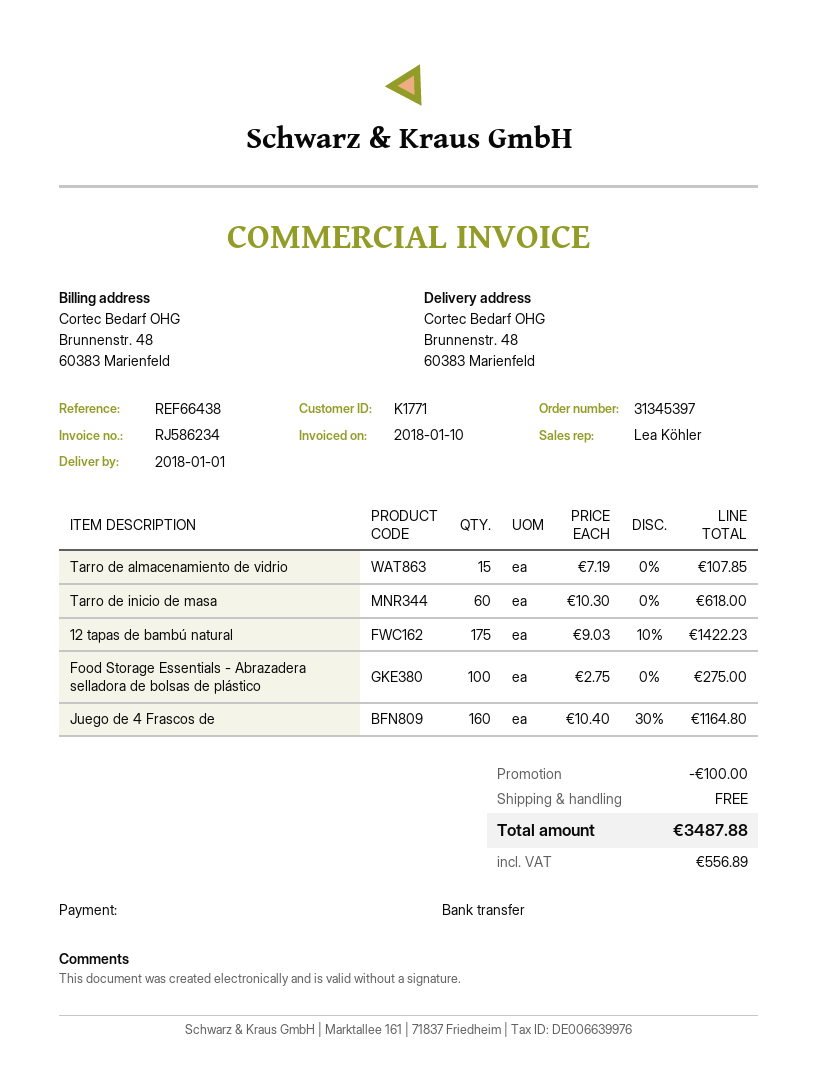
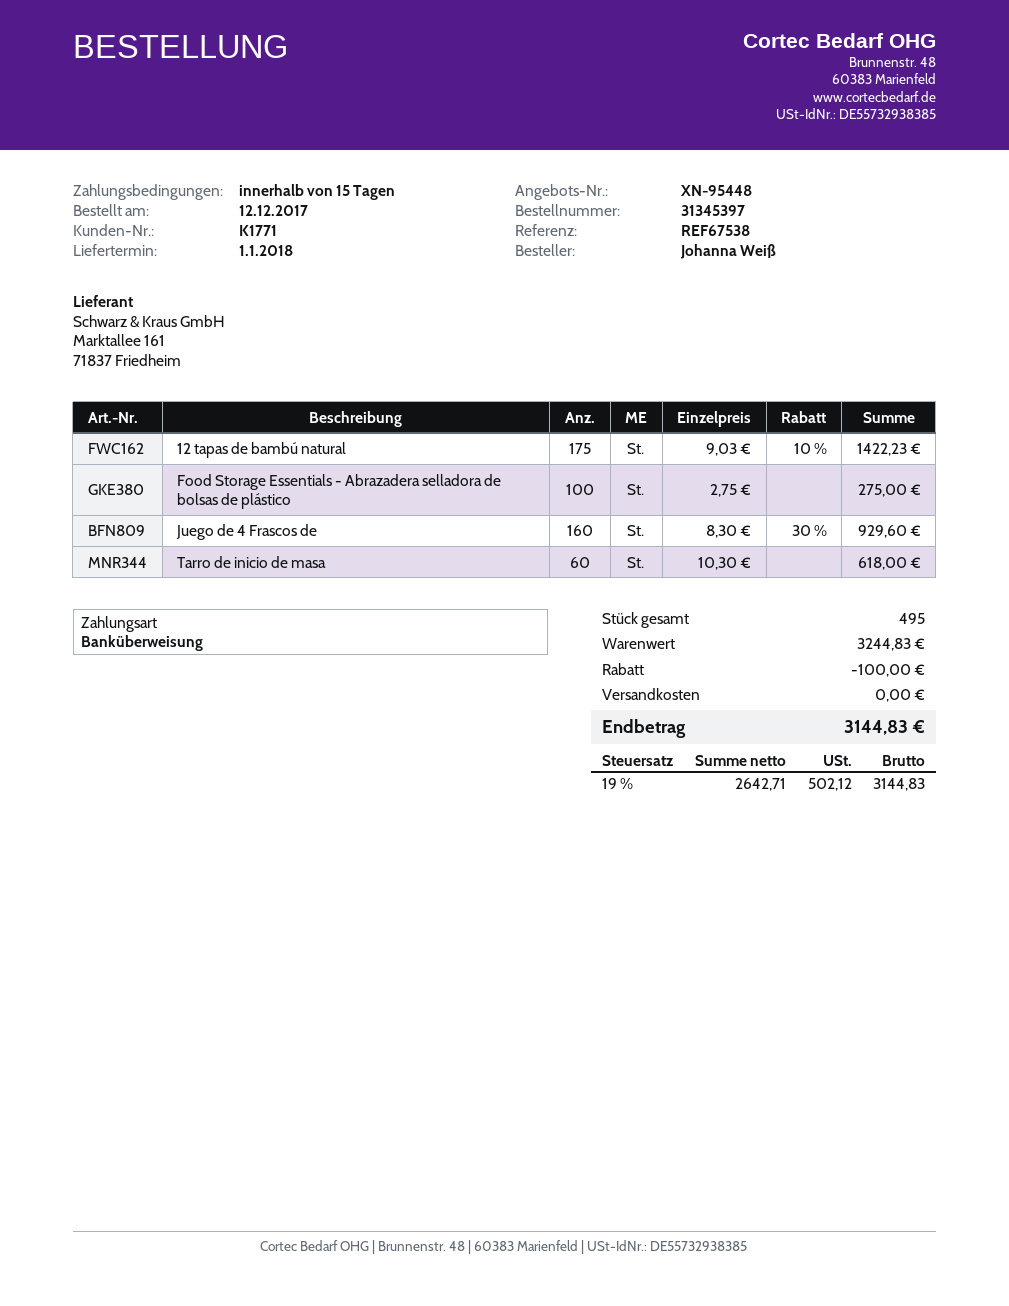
reference: REF66438 -> REF67538
Tarro de almacenamiento de vidrio: 15 x 7.19 = 107.85 -> none
Juego de 4 Frascos de: 160 x 10.40 - 30% = 1164.80 -> 160 x 8.30 - 30% = 929.60
tax: 556.89 -> 502.12
total: 3487.88 -> 3144.83

